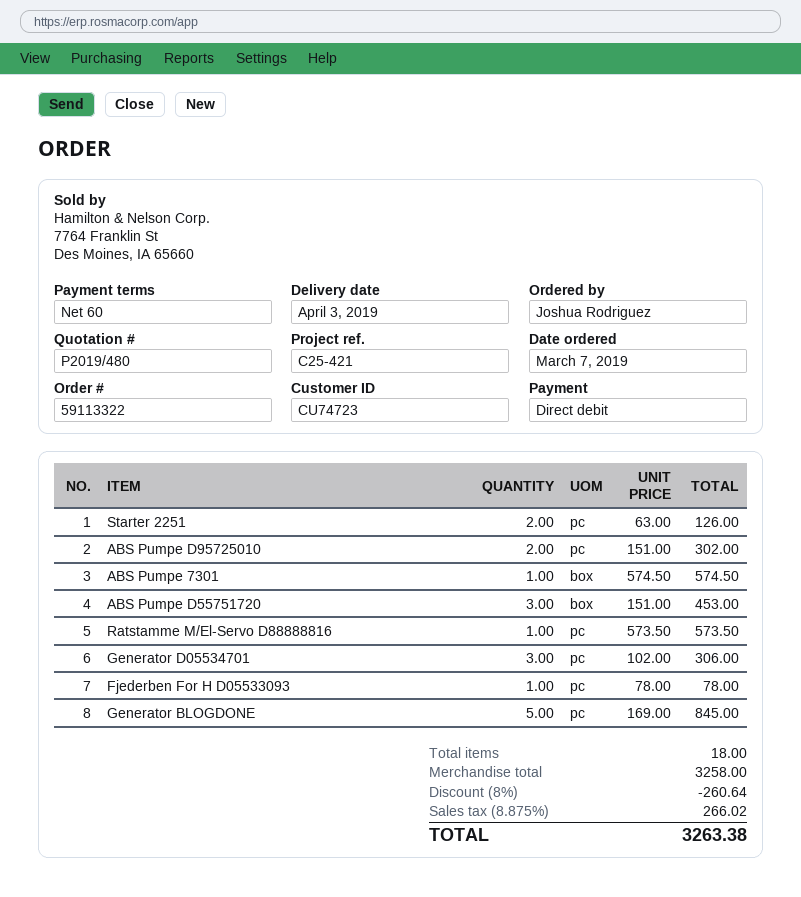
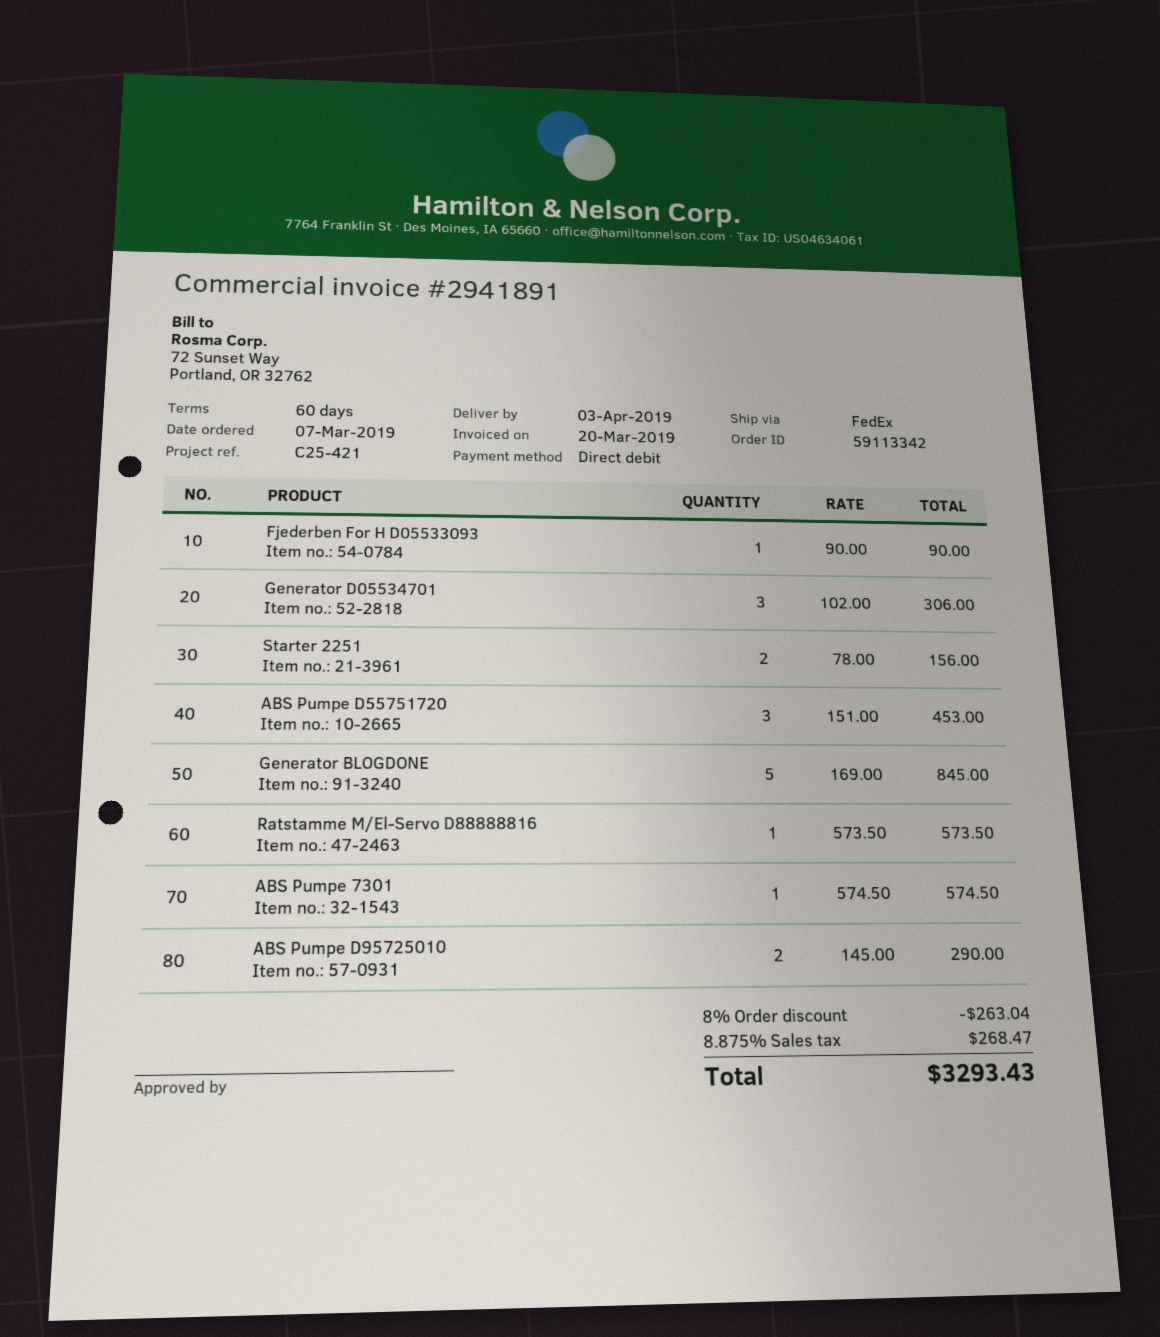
order number: 59113322 -> 59113342
Starter 2251: 2 x 63.00 = 126.00 -> 2 x 78.00 = 156.00
ABS Pumpe D95725010: 2 x 151.00 = 302.00 -> 2 x 145.00 = 290.00
Fjederben For H D05533093: 1 x 78.00 = 78.00 -> 1 x 90.00 = 90.00
discount: 8% = 260.64 -> 8% = 263.04
tax: 8.875% = 266.02 -> 8.875% = 268.47
total: 3263.38 -> 3293.43

